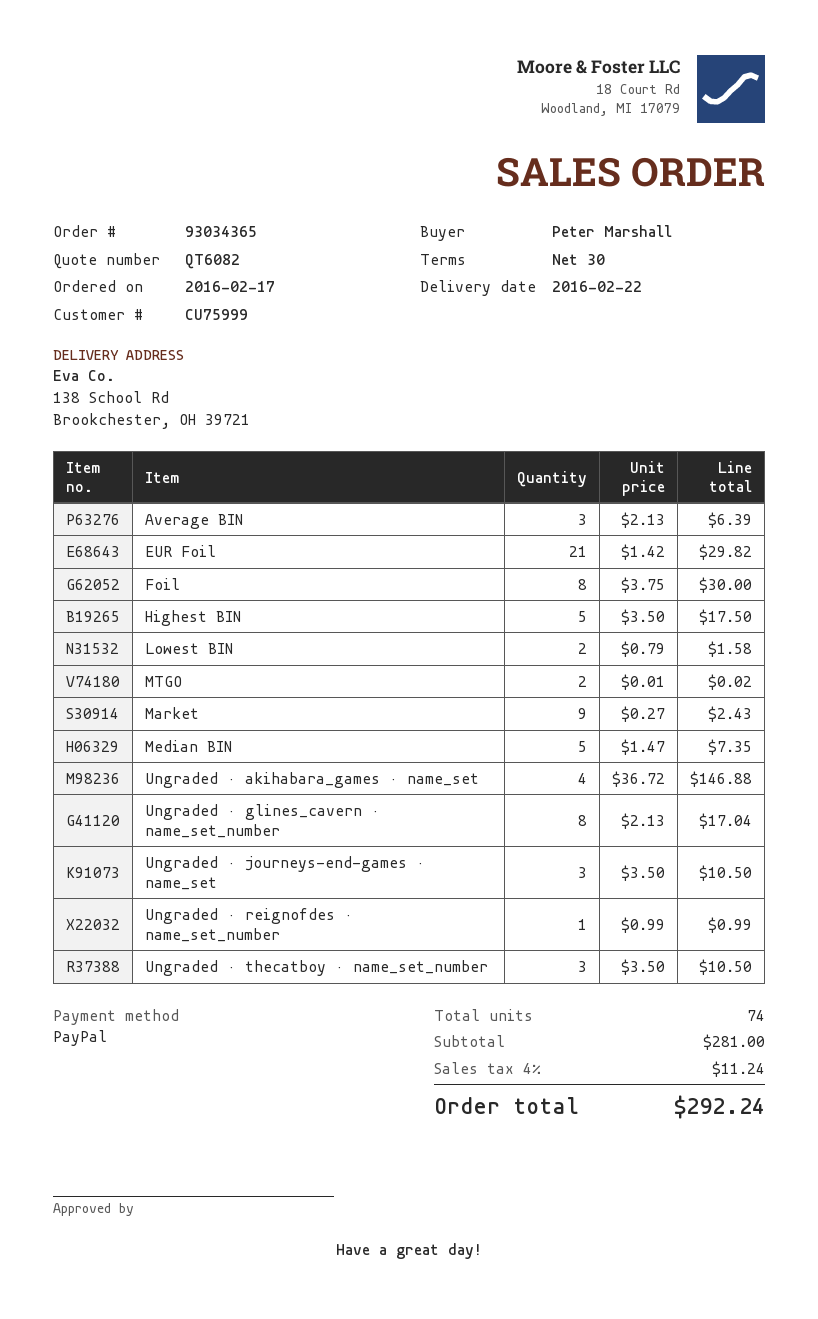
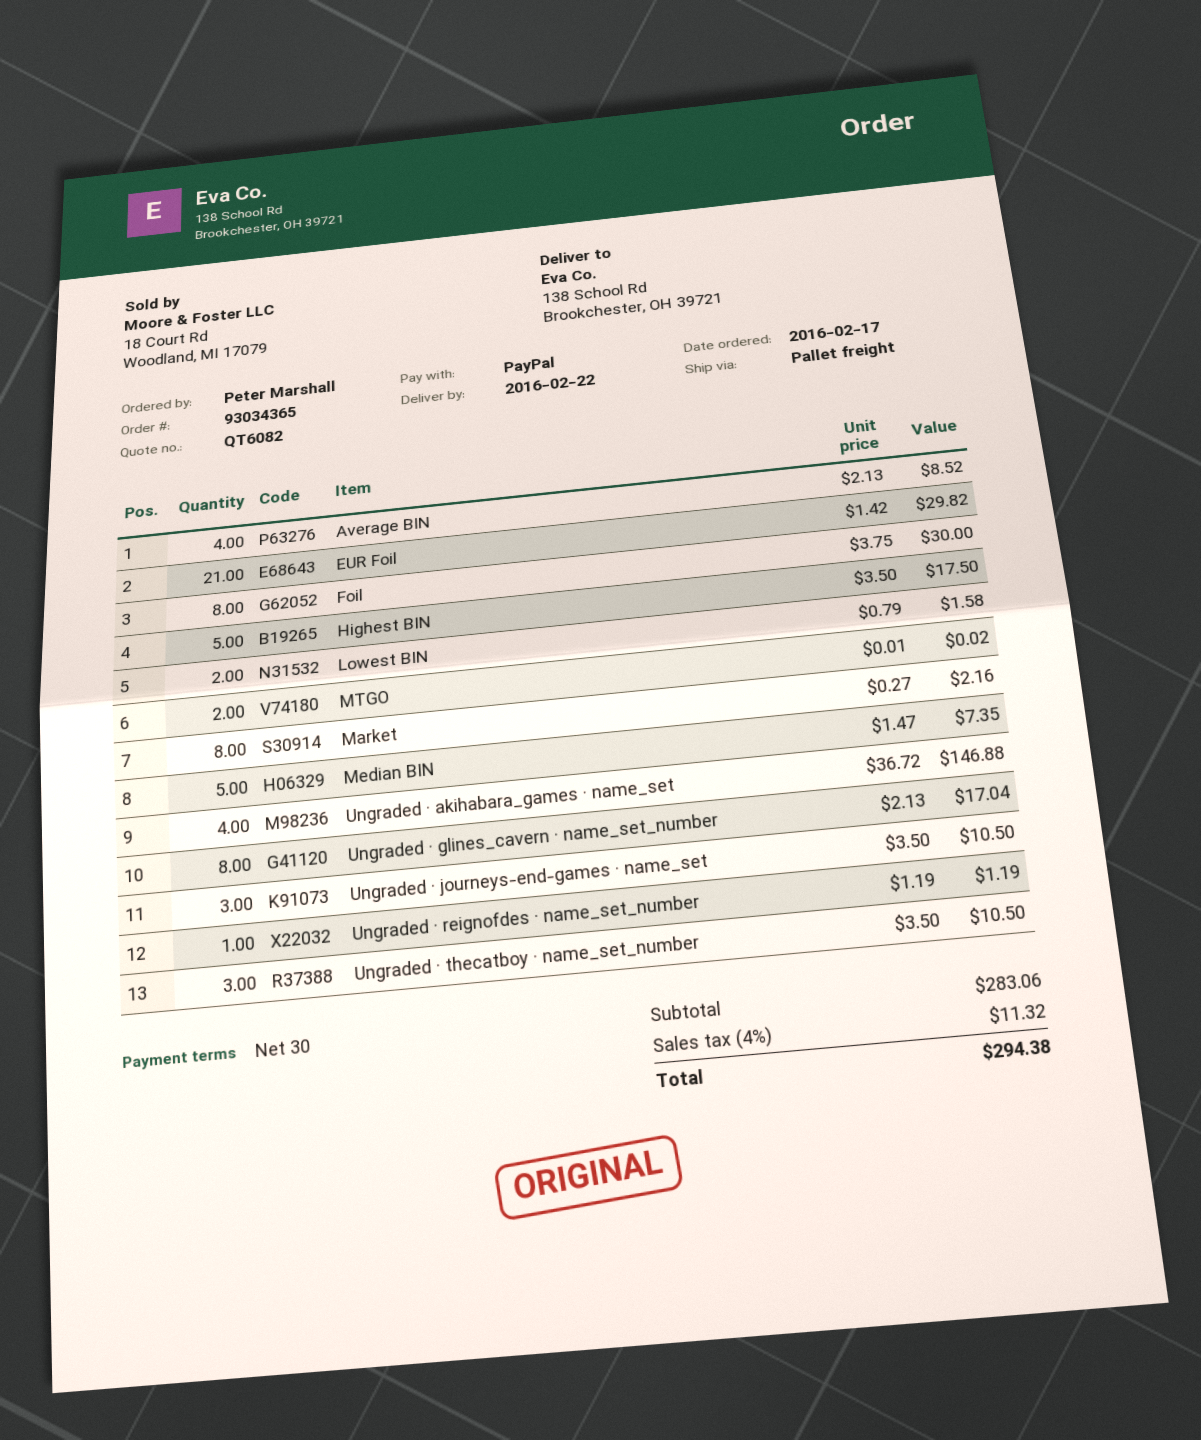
Average BIN: 3 x 2.13 = 6.39 -> 4 x 2.13 = 8.52
Market: 9 x 0.27 = 2.43 -> 8 x 0.27 = 2.16
Ungraded · reignofdes · name_set_number: 1 x 0.99 = 0.99 -> 1 x 1.19 = 1.19
subtotal: 281.00 -> 283.06
tax: 4% = 11.24 -> 4% = 11.32
total: 292.24 -> 294.38

